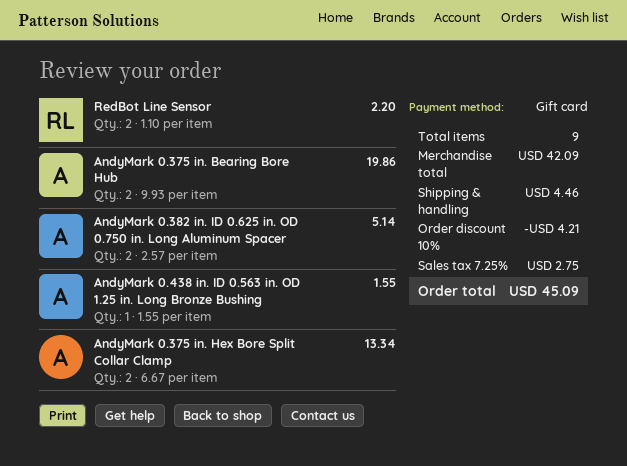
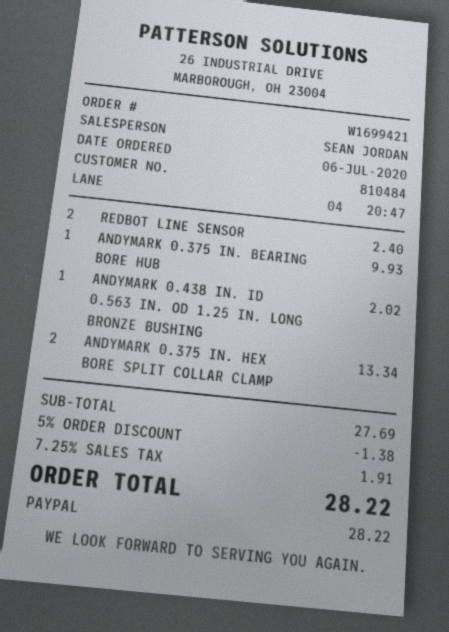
payment method: gift card -> PayPal
RedBot Line Sensor: 2 for 2.20 -> 2 for 2.40
AndyMark 0.375 in. Bearing Bore Hub: 2 for 19.86 -> 1 for 9.93
AndyMark 0.382 in. ID 0.625 in. OD 0.750 in. Long Aluminum Spacer: 2 for 5.14 -> none
AndyMark 0.438 in. ID 0.563 in. OD 1.25 in. Long Bronze Bushing: 1 for 1.55 -> 1 for 2.02
subtotal: 42.09 -> 27.69
discount: 10% = 4.21 -> 5% = 1.38
shipping: 4.46 -> none
tax: 7.25% = 2.75 -> 7.25% = 1.91
total: 45.09 -> 28.22

